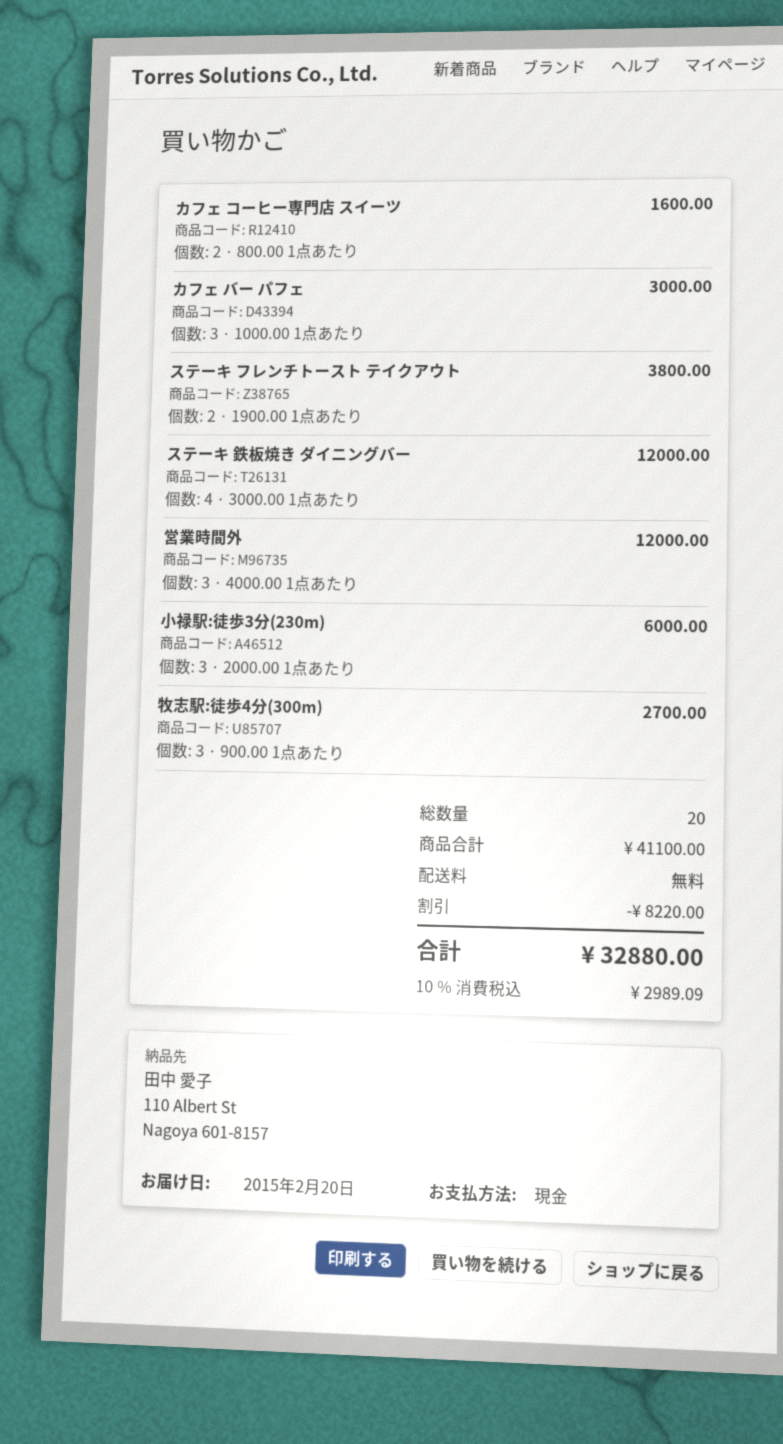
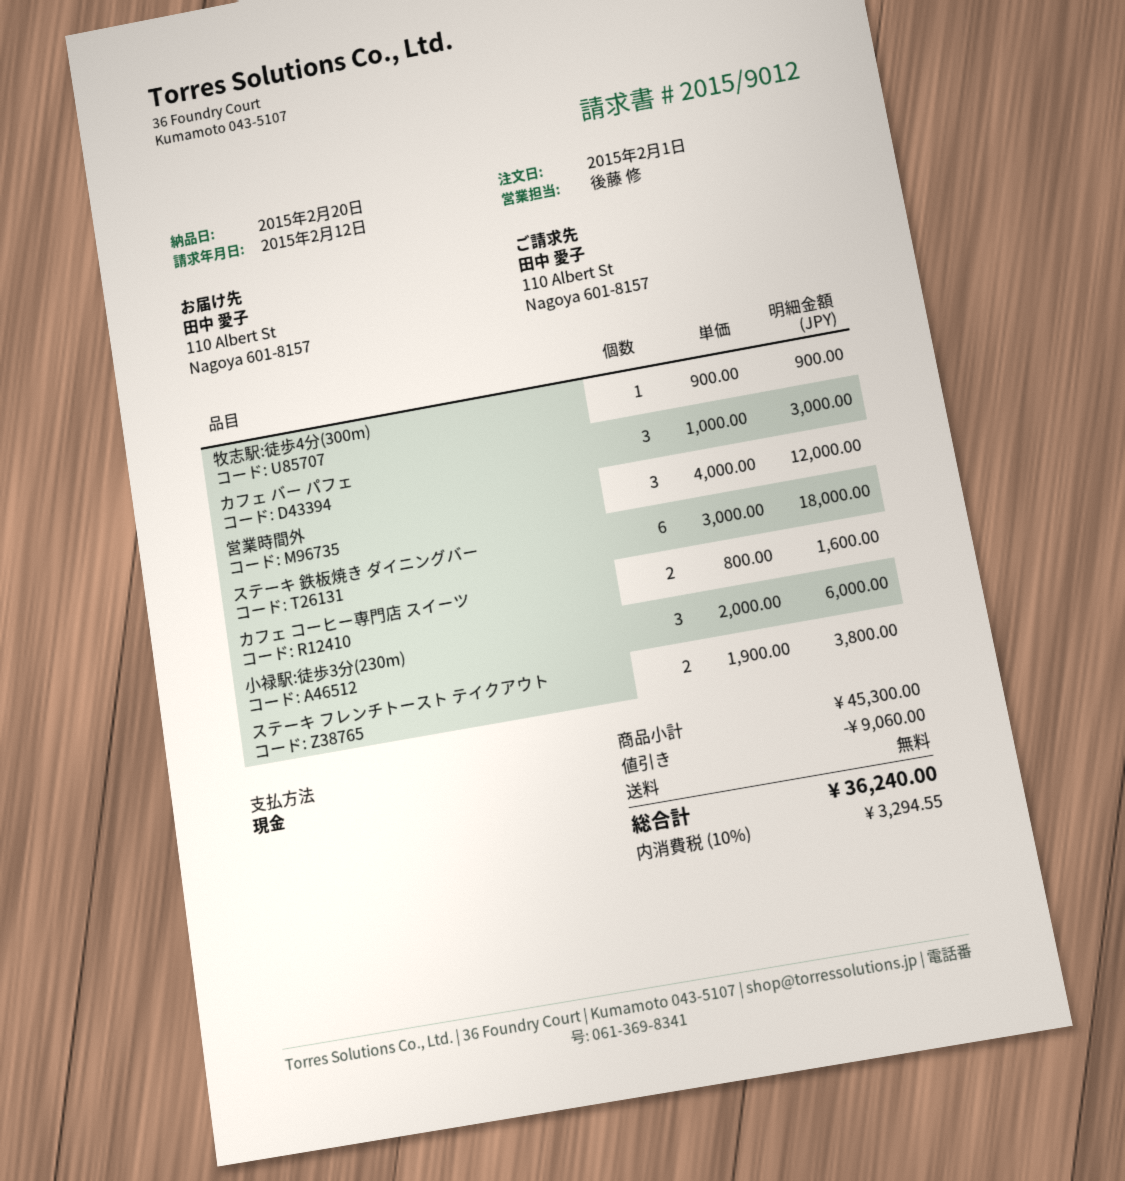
ステーキ 鉄板焼き ダイニングバー: 4 x 3000.00 = 12000.00 -> 6 x 3000.00 = 18000.00
牧志駅:徒歩4分(300m): 3 x 900.00 = 2700.00 -> 1 x 900.00 = 900.00
subtotal: 41100.00 -> 45300.00
discount: 8220.00 -> 9060.00
tax: 10% = 2989.09 -> 10% = 3294.55
total: 32880.00 -> 36240.00

